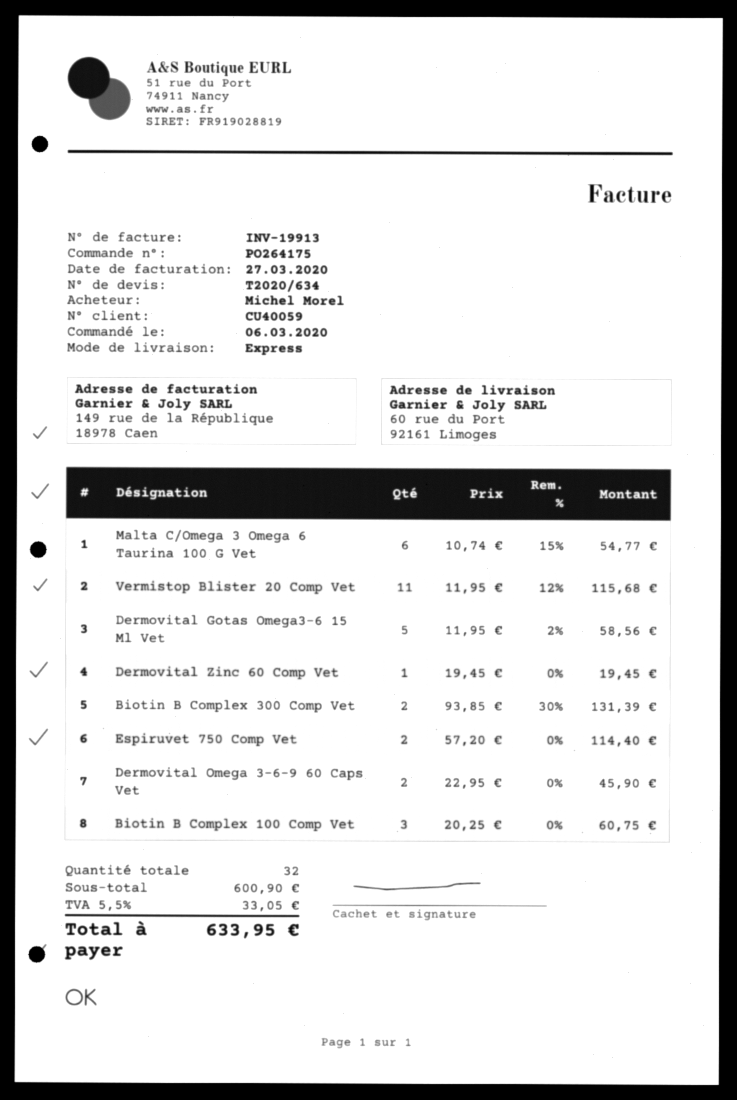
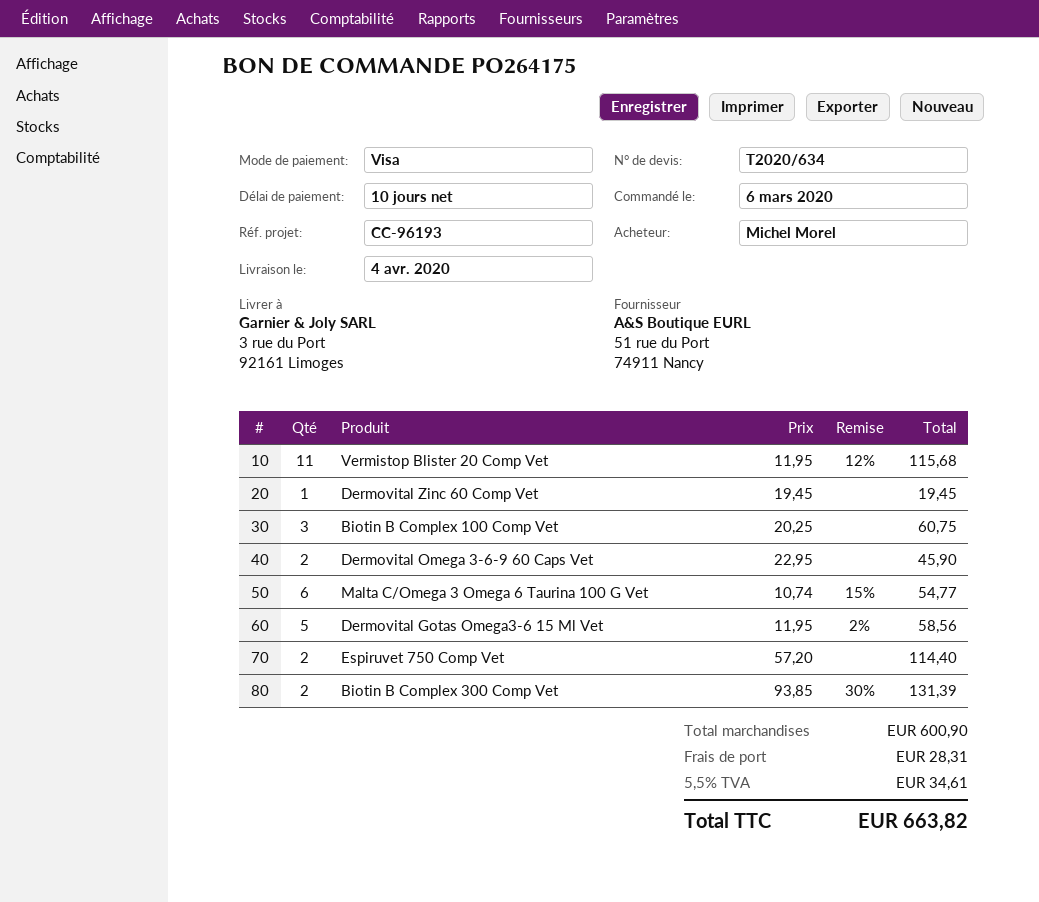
ship to: 60 rue du Port, 92161 Limoges -> 3 rue du Port, 92161 Limoges
shipping: none -> 28.31
tax: 5.5% = 33.05 -> 5.5% = 34.61
total: 633.95 -> 663.82

